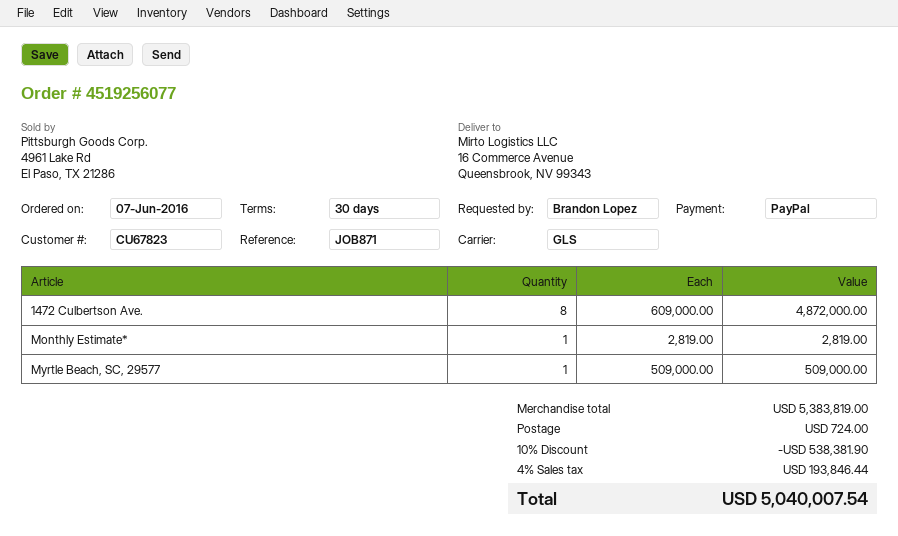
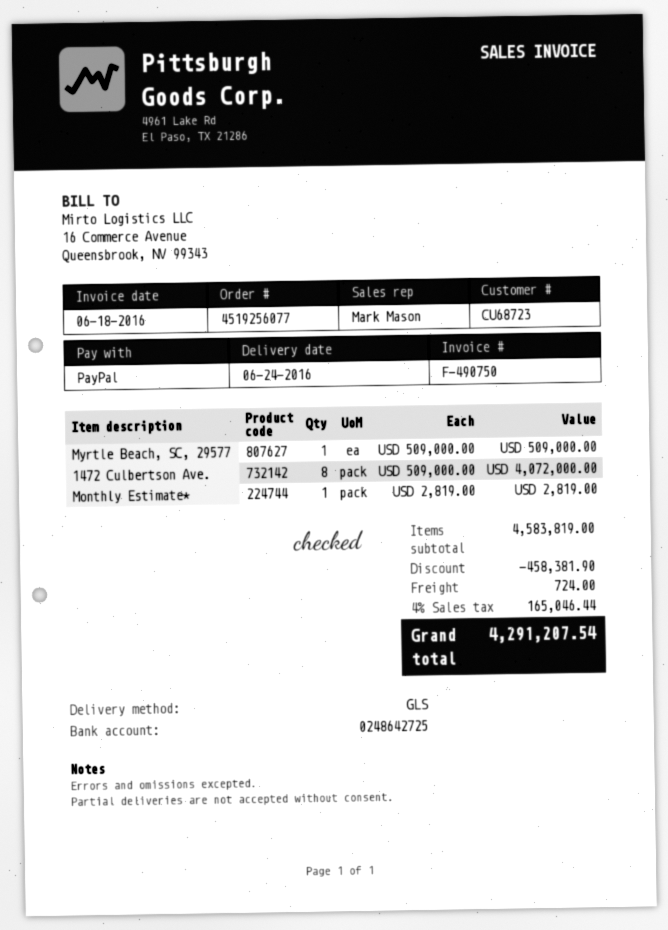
customer number: CU67823 -> CU68723
1472 Culbertson Ave.: 8 x 609000.00 = 4872000.00 -> 8 x 509000.00 = 4072000.00
subtotal: 5383819.00 -> 4583819.00
discount: 538381.90 -> 458381.90
tax: 4% = 193846.44 -> 4% = 165046.44
total: 5040007.54 -> 4291207.54

